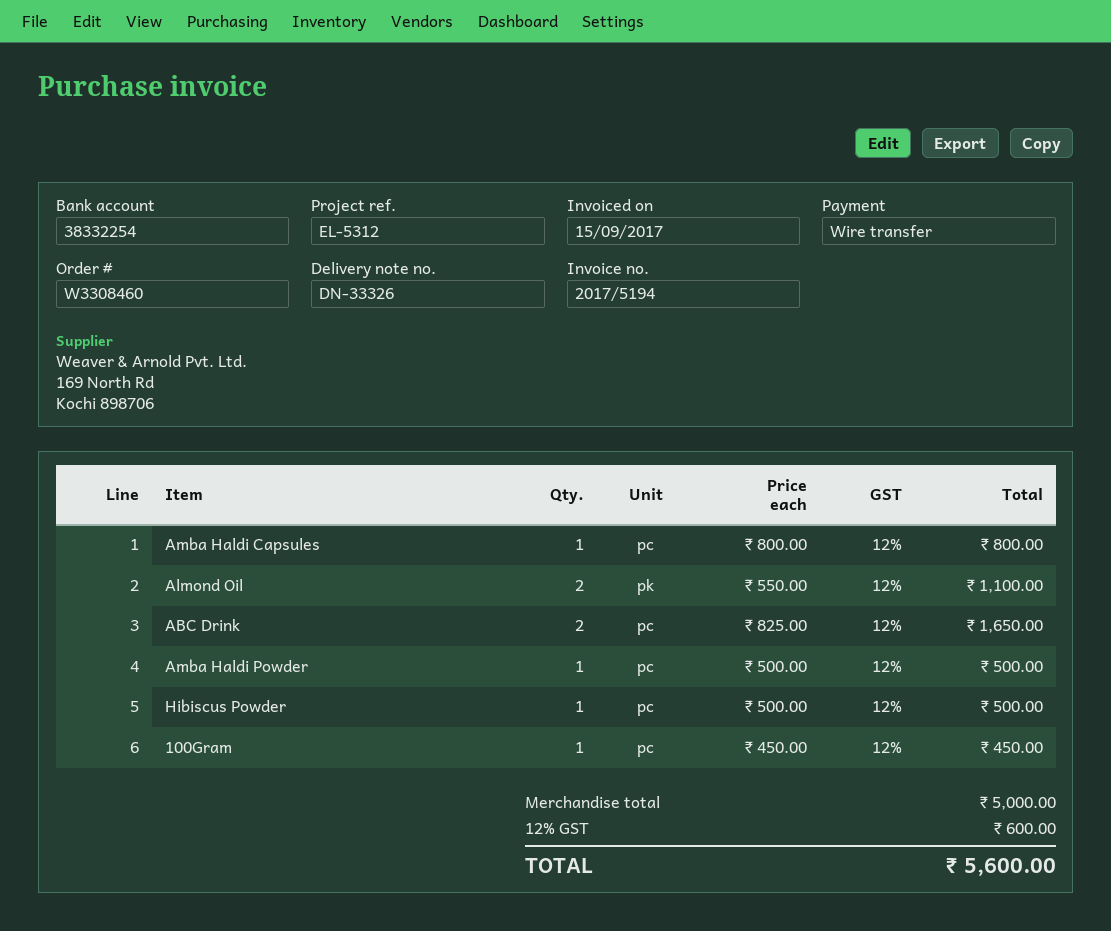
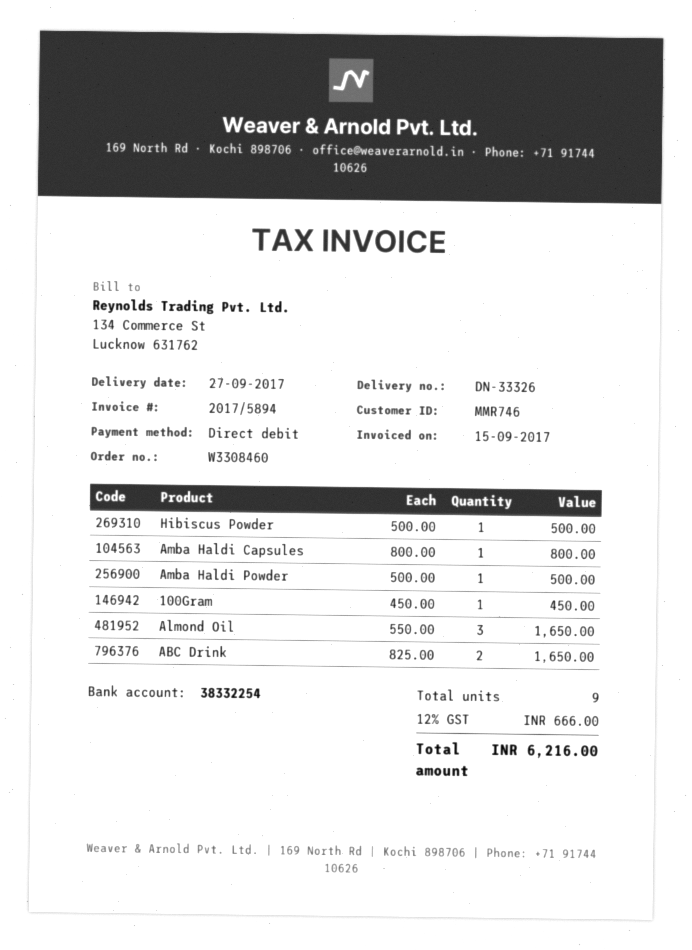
invoice number: 2017/5194 -> 2017/5894
payment method: bank transfer -> direct debit
Almond Oil: 2 x 550.00 = 1100.00 -> 3 x 550.00 = 1650.00
tax: 12% = 600.00 -> 12% = 666.00
total: 5600.00 -> 6216.00

